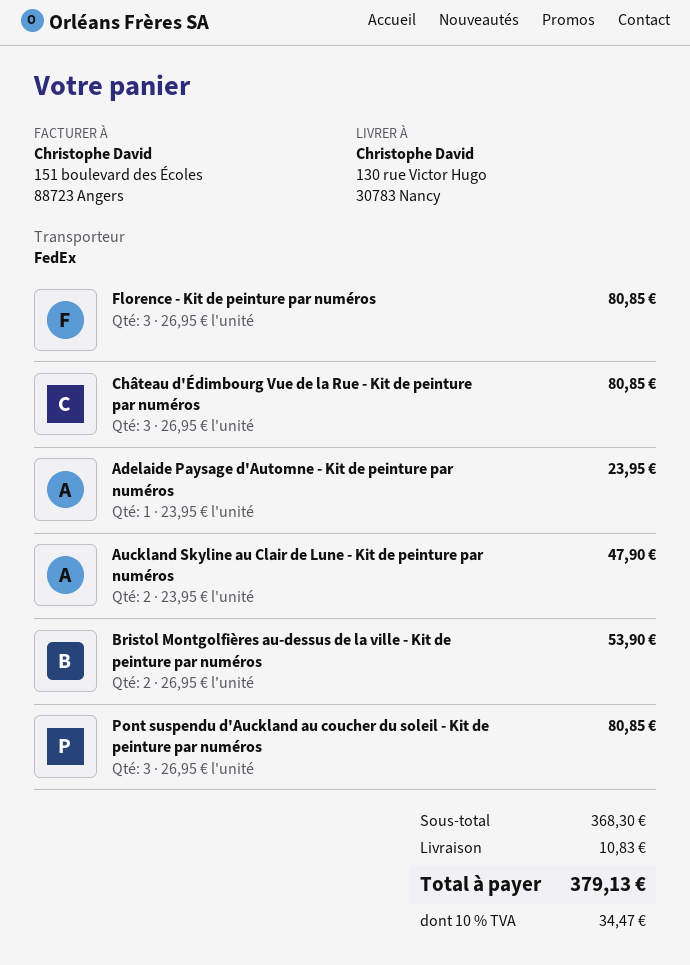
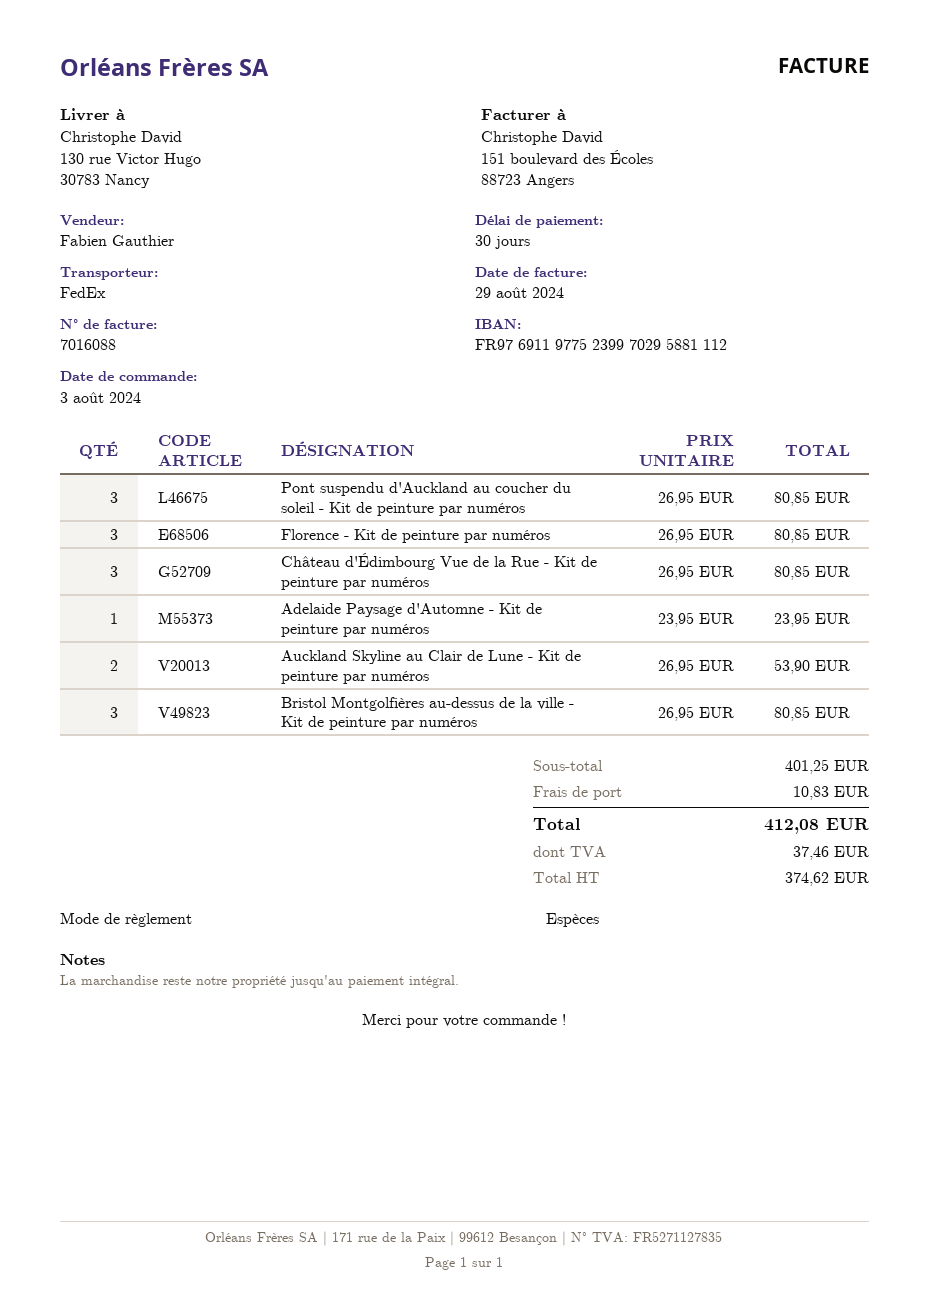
Auckland Skyline au Clair de Lune - Kit de peinture par numéros: 2 x 23.95 = 47.90 -> 2 x 26.95 = 53.90
Bristol Montgolfières au-dessus de la ville - Kit de peinture par numéros: 2 x 26.95 = 53.90 -> 3 x 26.95 = 80.85
subtotal: 368.30 -> 401.25
tax: 34.47 -> 37.46
total: 379.13 -> 412.08

